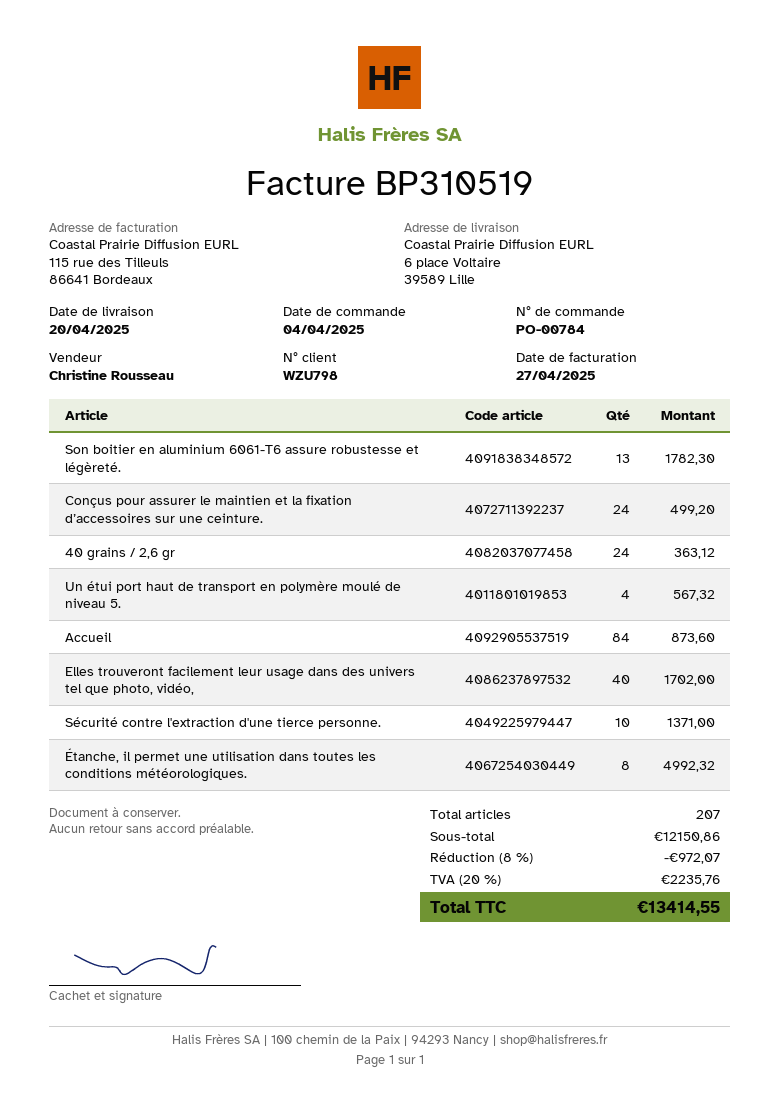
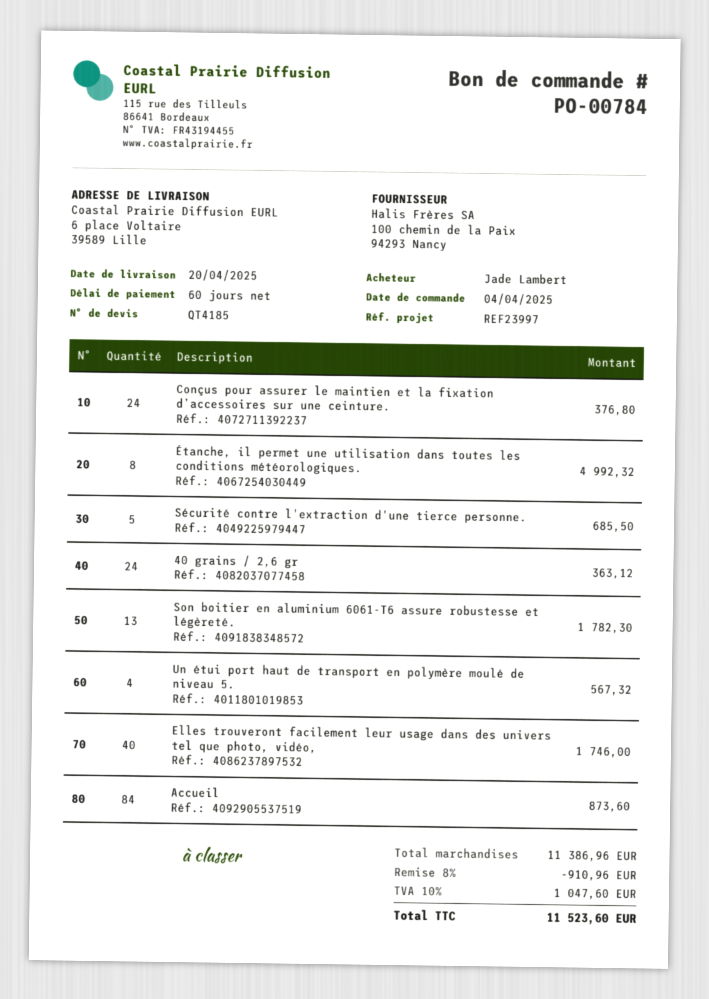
Conçus pour assurer le maintien et la fixation d’accessoires sur une ceinture.: 24 for 499.20 -> 24 for 376.80
Elles trouveront facilement leur usage dans des univers tel que photo, vidéo,: 40 for 1702.00 -> 40 for 1746.00
Sécurité contre l'extraction d'une tierce personne.: 10 for 1371.00 -> 5 for 685.50
subtotal: 12150.86 -> 11386.96
discount: 8% = 972.07 -> 8% = 910.96
tax: 20% = 2235.76 -> 10% = 1047.60
total: 13414.55 -> 11523.60

